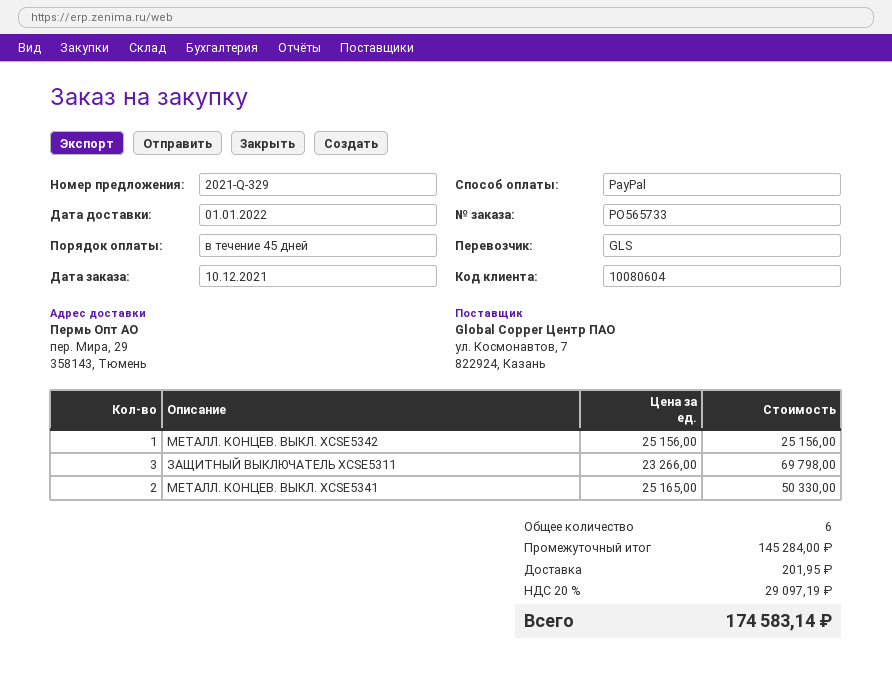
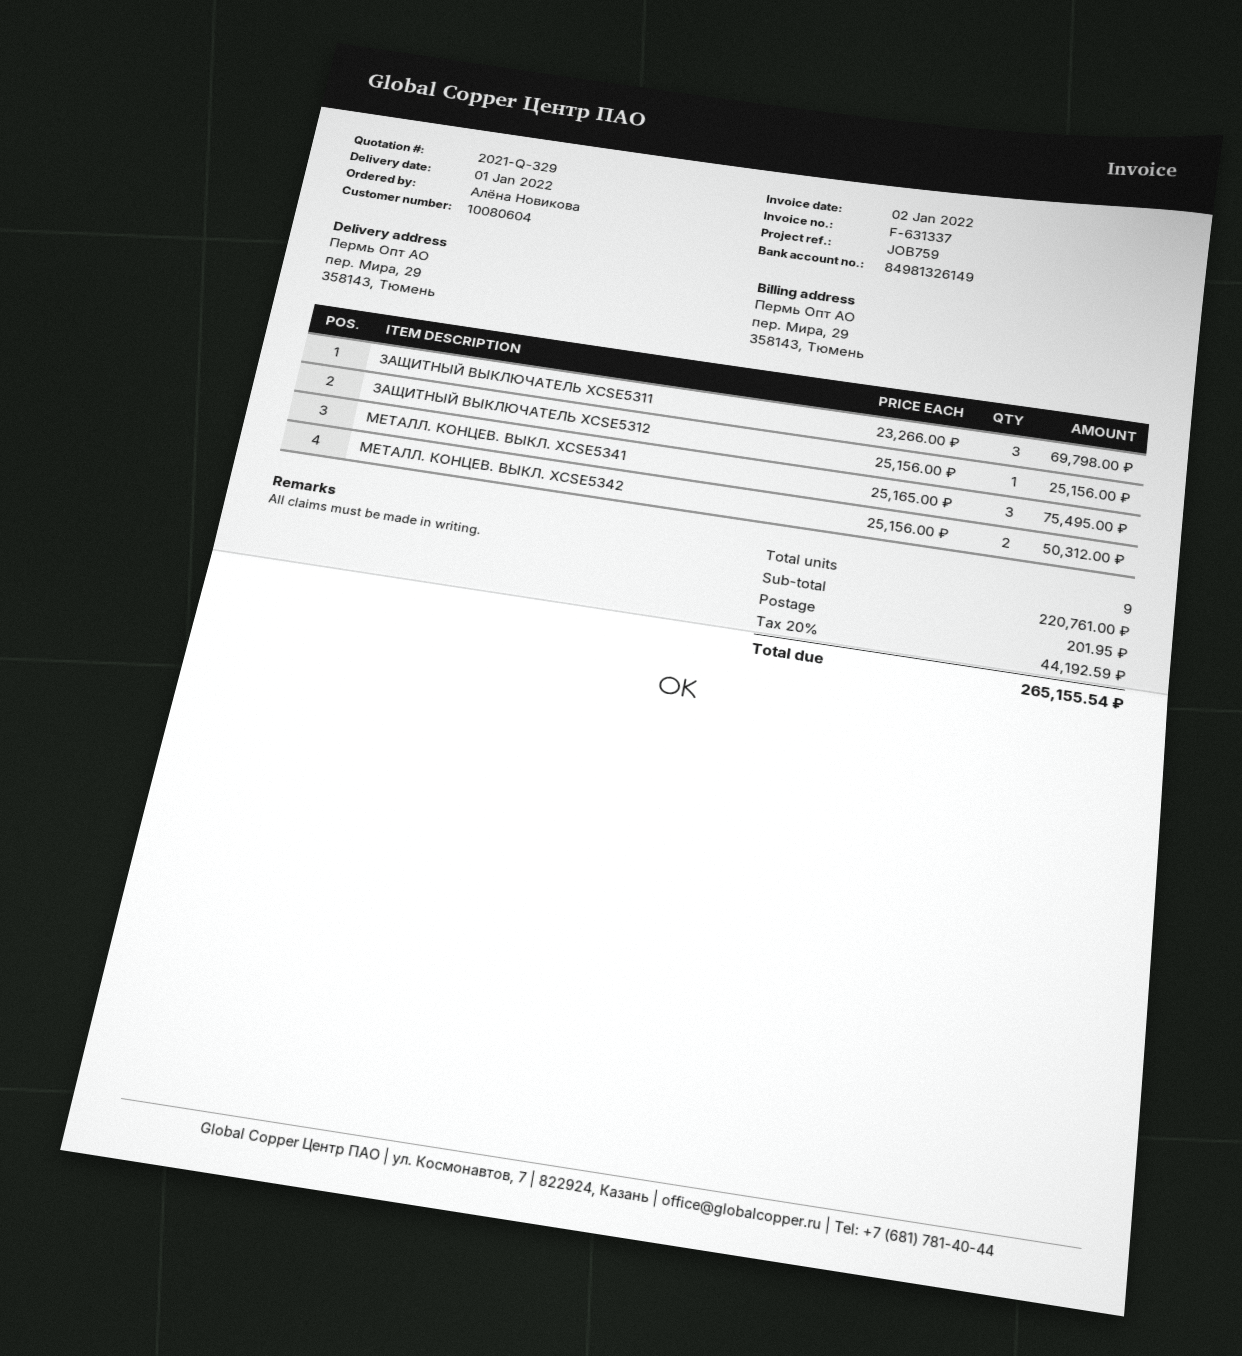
МЕТАЛЛ. КОНЦЕВ. ВЫКЛ. XCSE5342: 1 x 25156.00 = 25156.00 -> 2 x 25156.00 = 50312.00
МЕТАЛЛ. КОНЦЕВ. ВЫКЛ. XCSE5341: 2 x 25165.00 = 50330.00 -> 3 x 25165.00 = 75495.00
ЗАЩИТНЫЙ ВЫКЛЮЧАТЕЛЬ XCSE5312: none -> 1 x 25156.00 = 25156.00
total quantity: 6 -> 9
subtotal: 145284.00 -> 220761.00
tax: 20% = 29097.19 -> 20% = 44192.59
total: 174583.14 -> 265155.54

